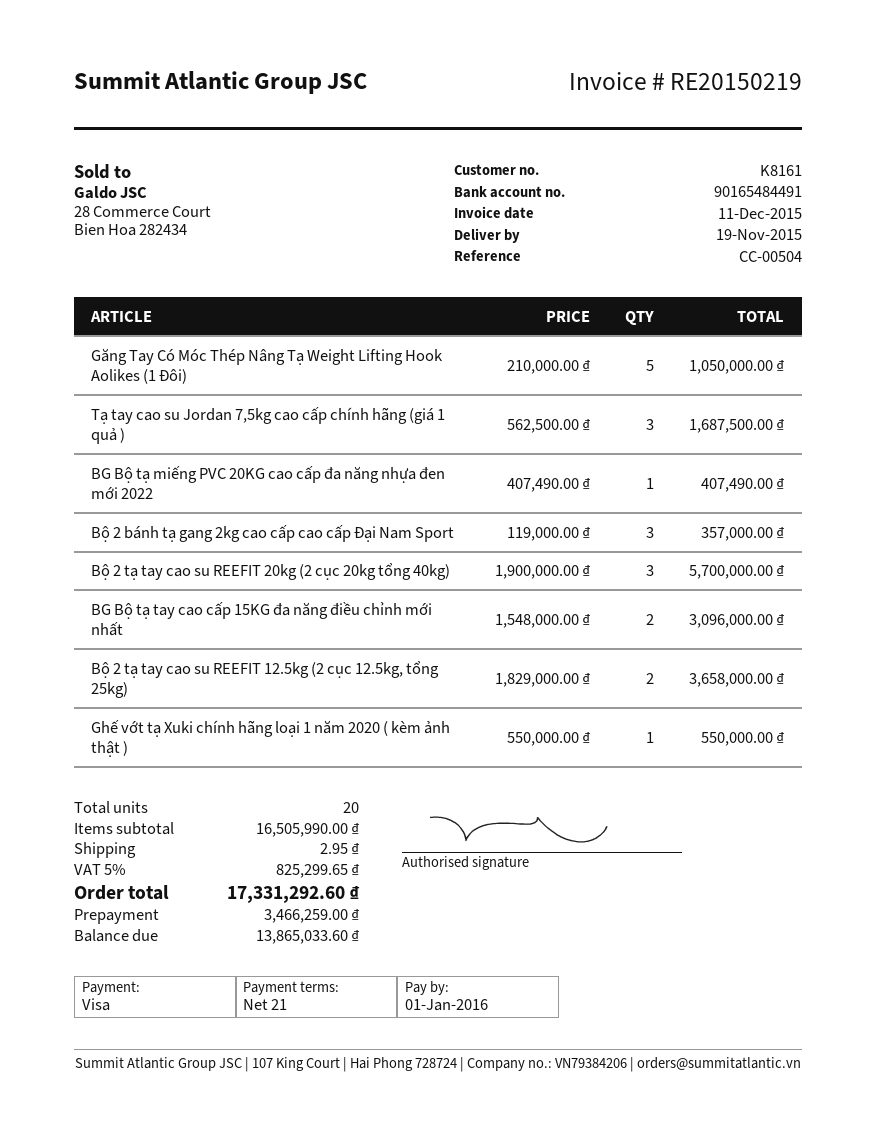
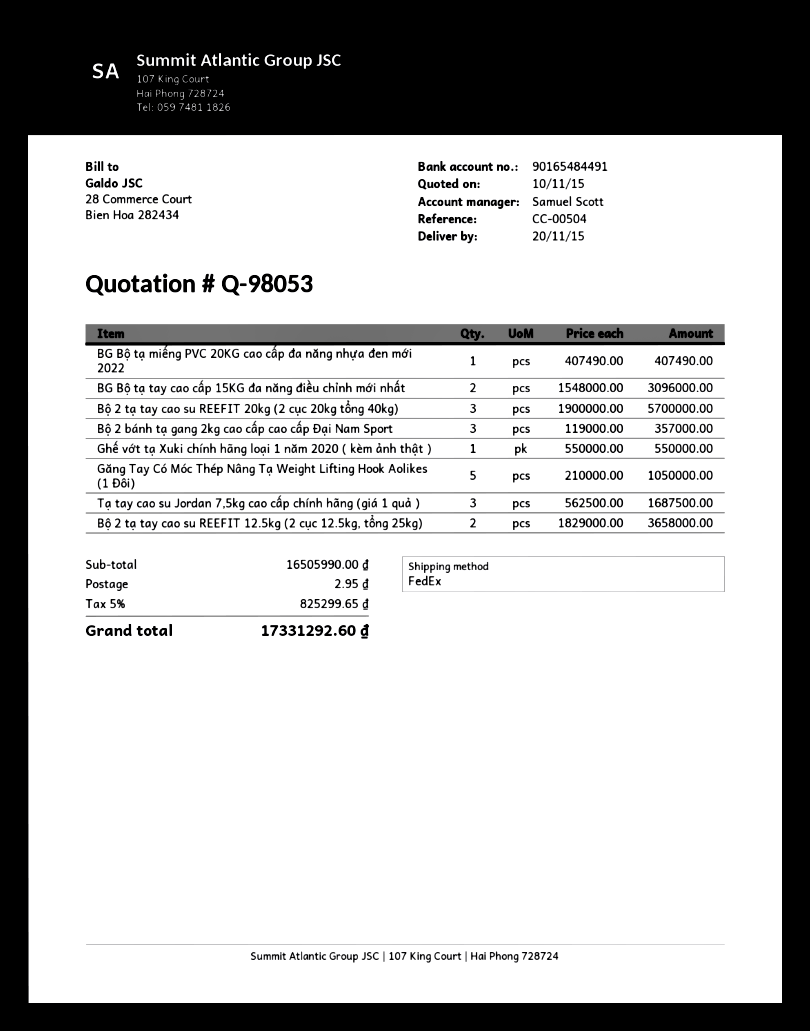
delivery date: 2015-11-19 -> 2015-11-20

